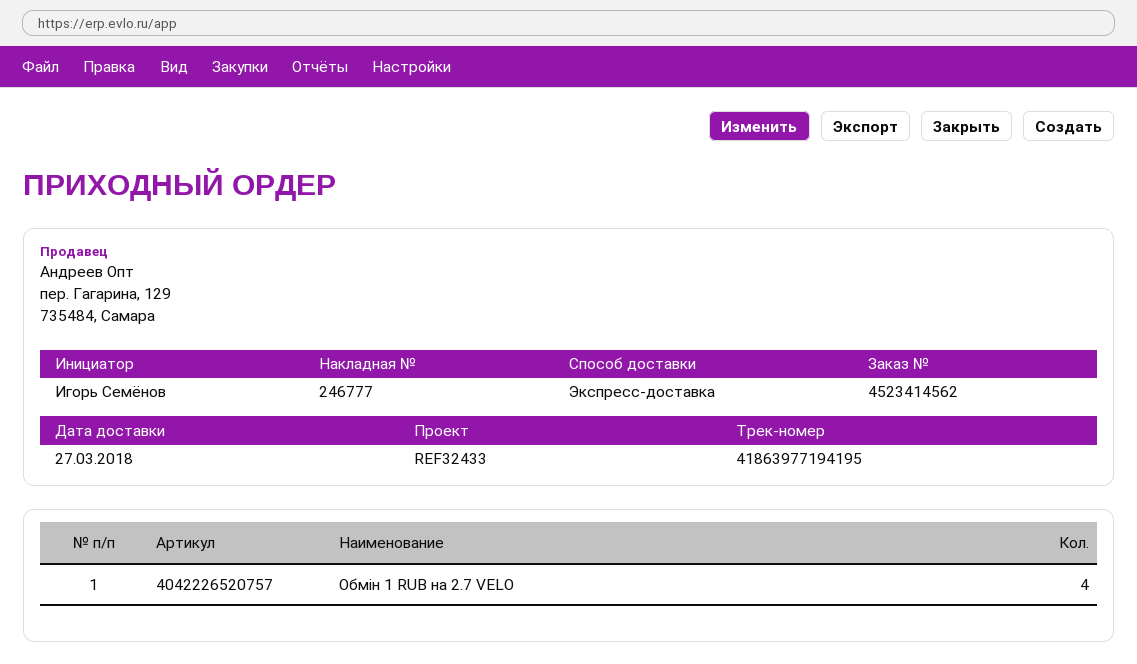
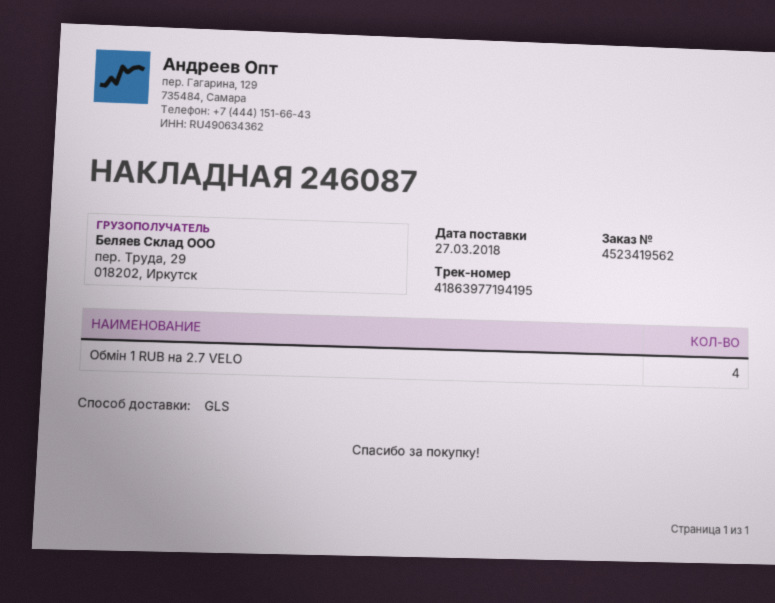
order number: 4523414562 -> 4523419562
delivery note number: 246777 -> 246087
shipping method: express -> GLS

